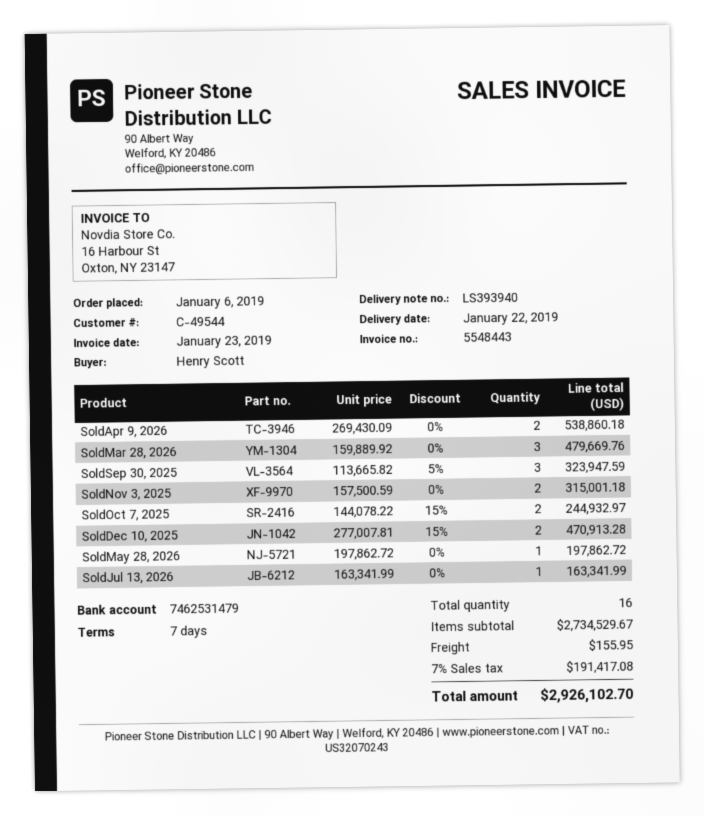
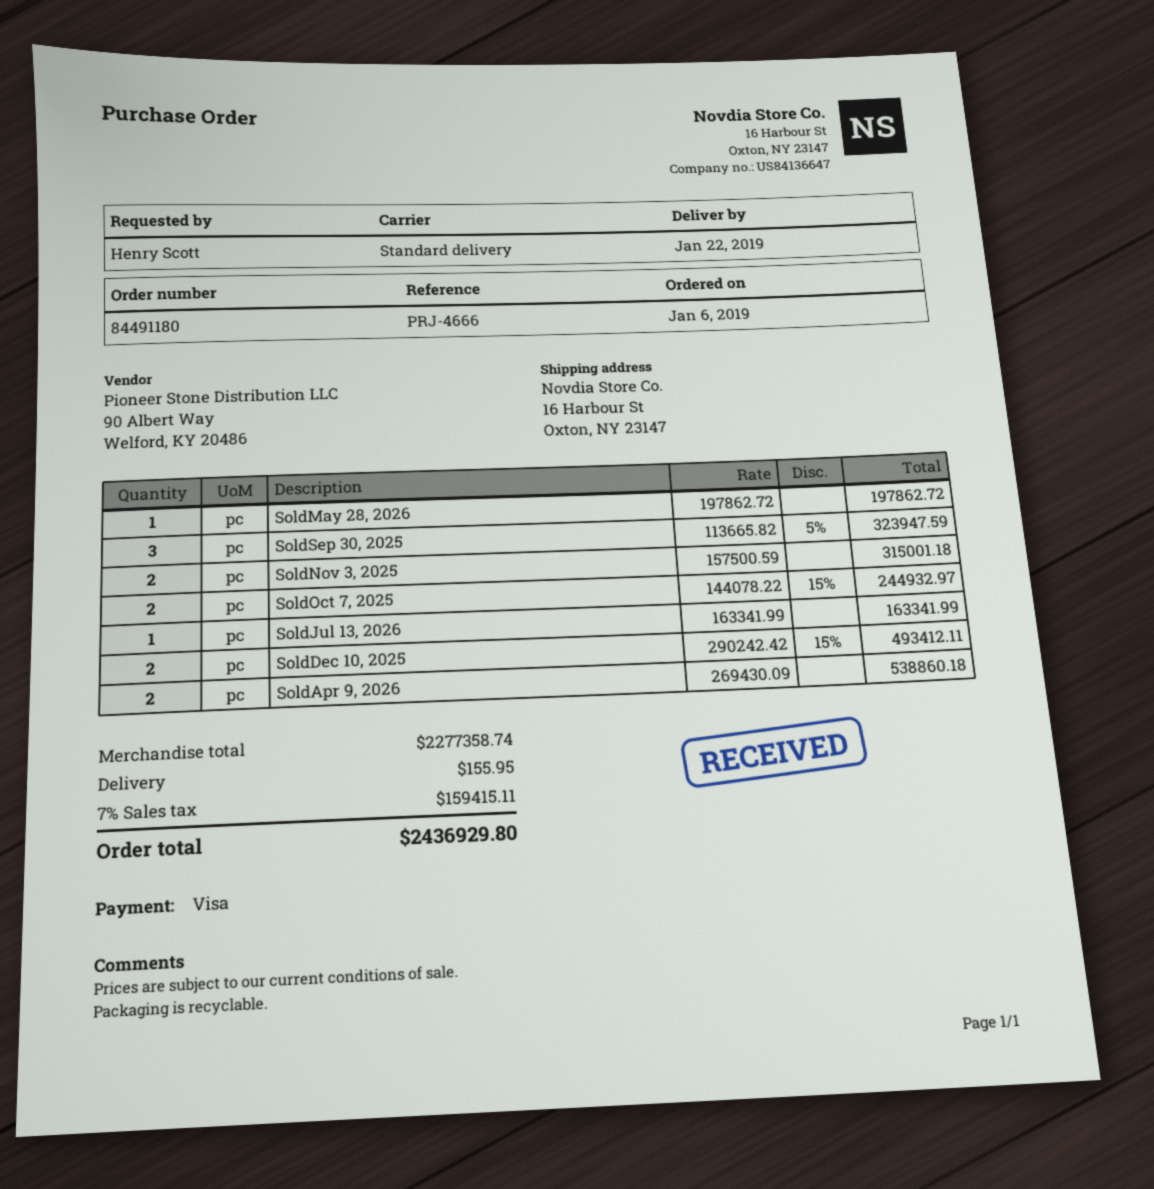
SoldMar 28, 2026: 3 x 159889.92 = 479669.76 -> none
SoldDec 10, 2025: 2 x 277007.81 - 15% = 470913.28 -> 2 x 290242.42 - 15% = 493412.11
subtotal: 2734529.67 -> 2277358.74
tax: 7% = 191417.08 -> 7% = 159415.11
total: 2926102.70 -> 2436929.80

